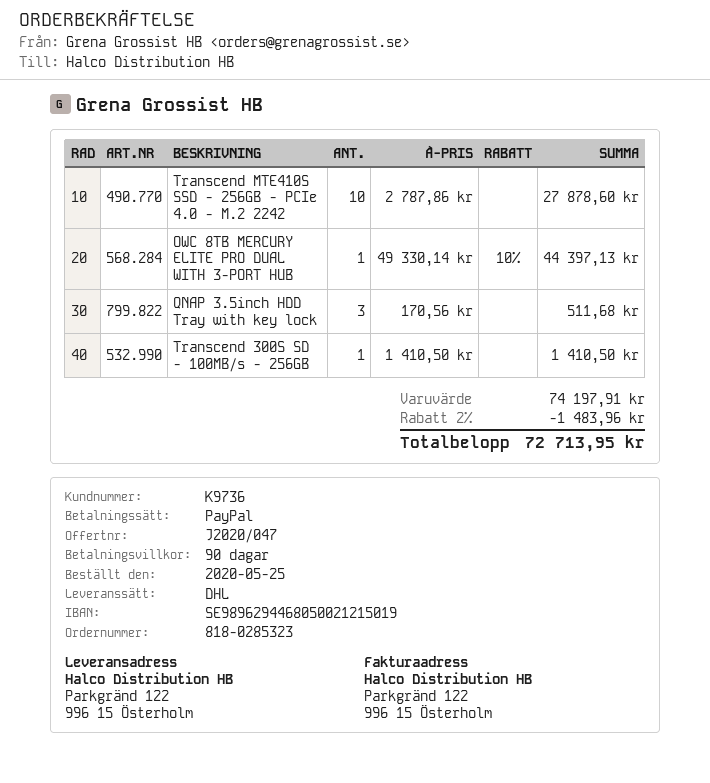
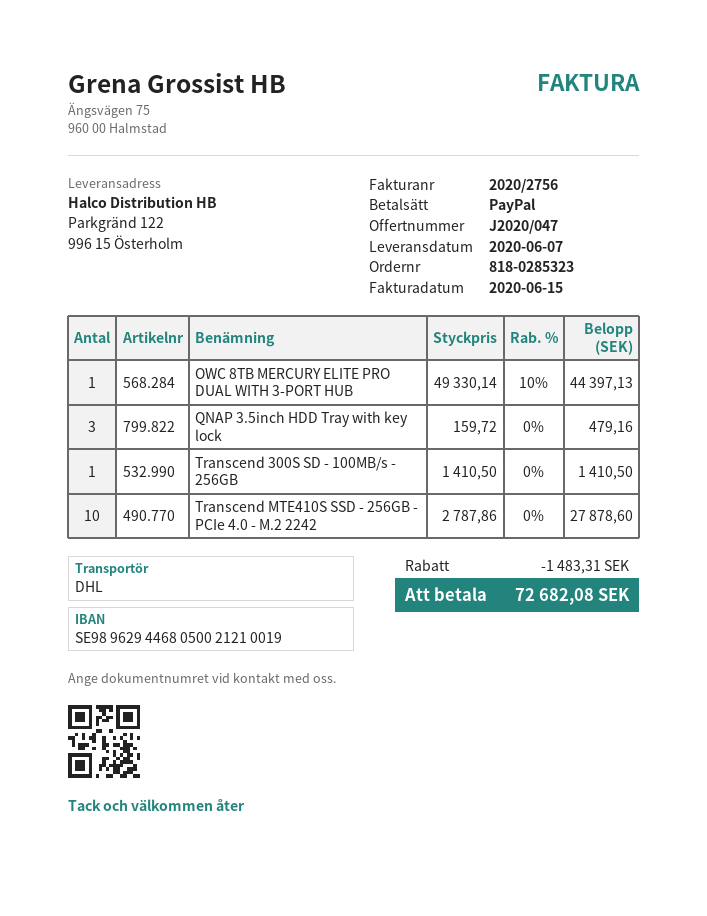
bank account: SE9896294468050021215019 -> SE9896294468050021210019
QNAP 3.5inch HDD Tray with key lock: 3 x 170.56 = 511.68 -> 3 x 159.72 = 479.16
discount: 1483.96 -> 1483.31
total: 72713.95 -> 72682.08

